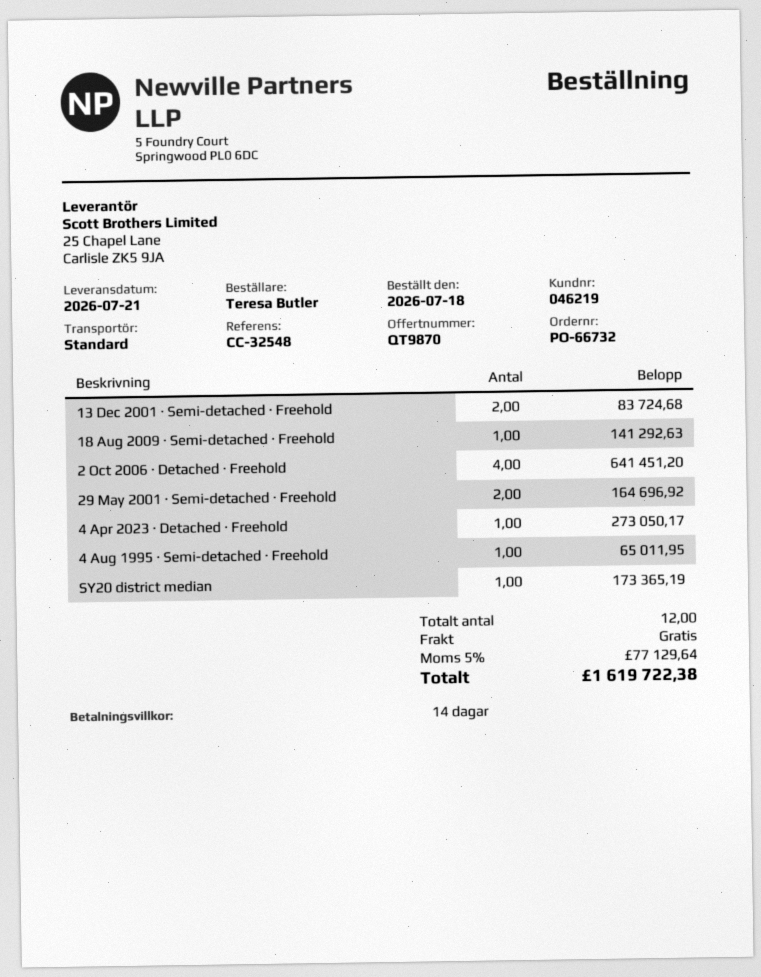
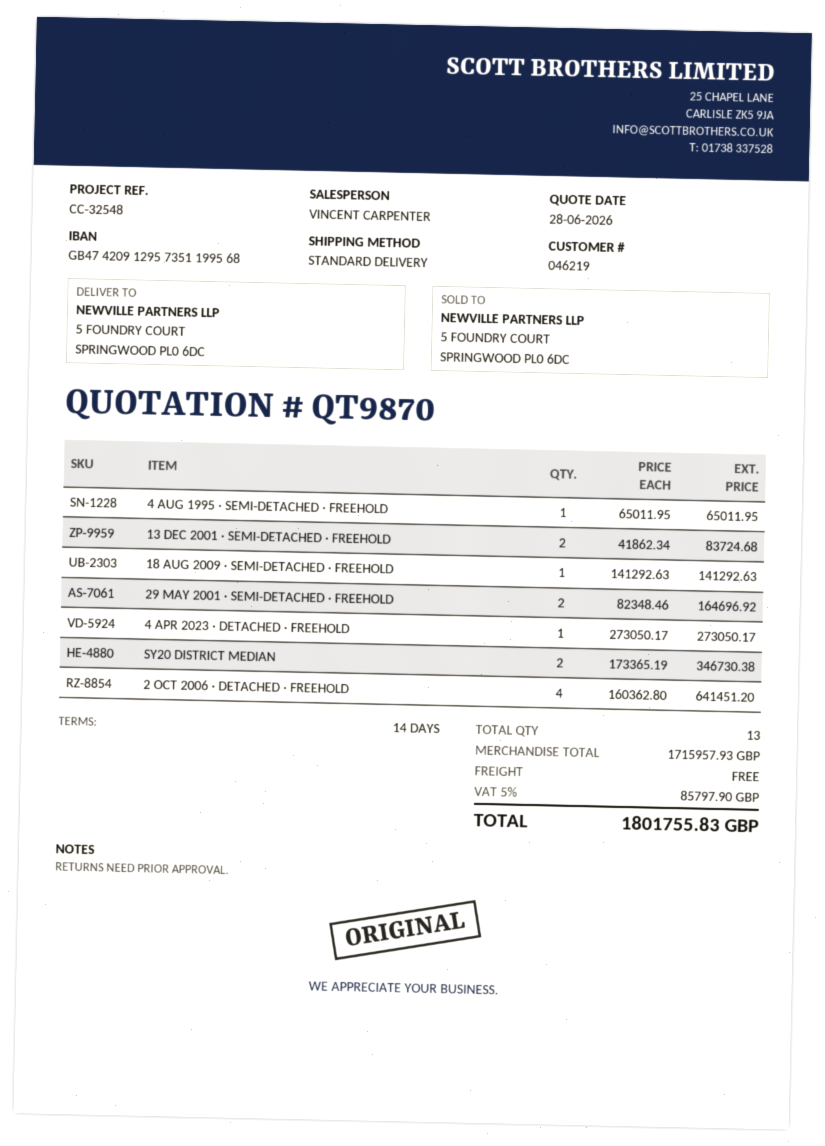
SY20 district median: 1 for 173365.19 -> 2 for 346730.38
total quantity: 12 -> 13
tax: 5% = 77129.64 -> 5% = 85797.90
total: 1619722.38 -> 1801755.83

